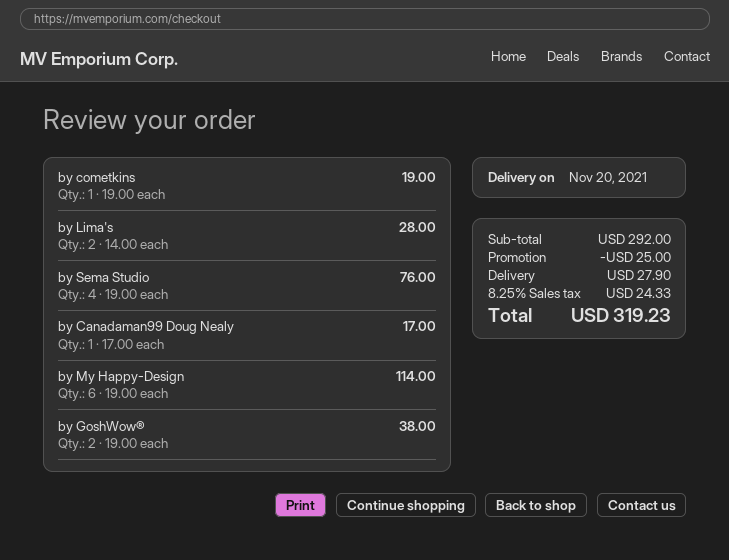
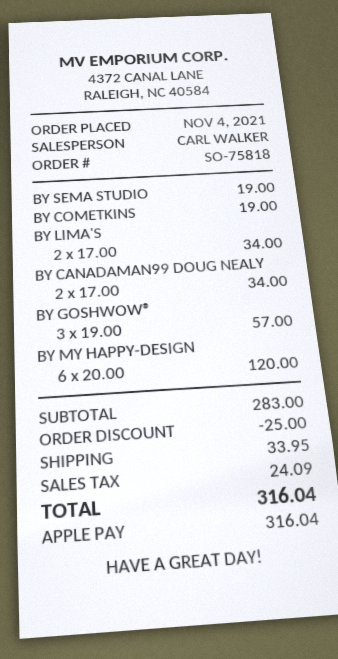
by Lima's: 2 x 14.00 = 28.00 -> 2 x 17.00 = 34.00
by Sema Studio: 4 x 19.00 = 76.00 -> 1 x 19.00 = 19.00
by Canadaman99 Doug Nealy: 1 x 17.00 = 17.00 -> 2 x 17.00 = 34.00
by My Happy-Design: 6 x 19.00 = 114.00 -> 6 x 20.00 = 120.00
by GoshWow®: 2 x 19.00 = 38.00 -> 3 x 19.00 = 57.00
subtotal: 292.00 -> 283.00
shipping: 27.90 -> 33.95
tax: 24.33 -> 24.09
total: 319.23 -> 316.04

